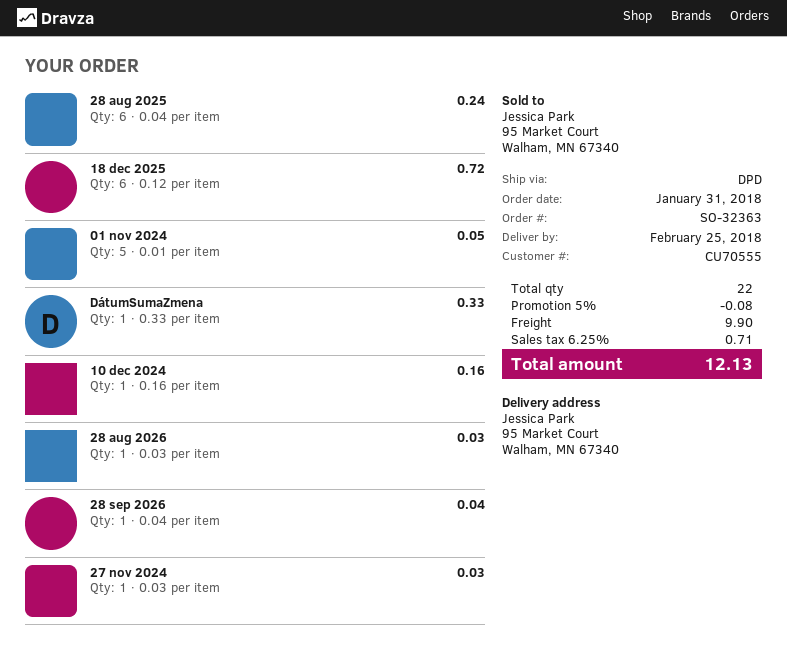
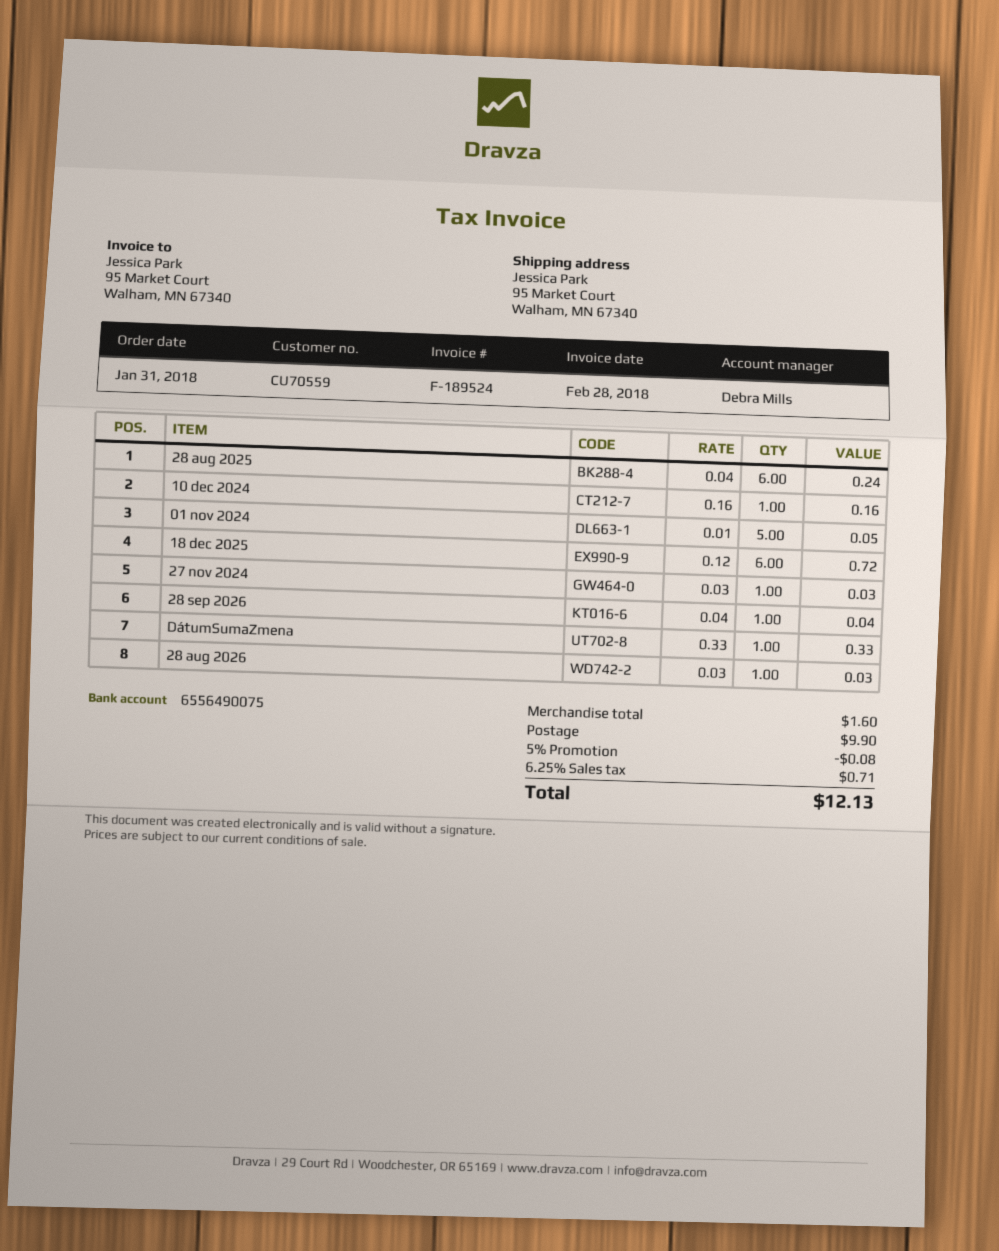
customer number: CU70555 -> CU70559

